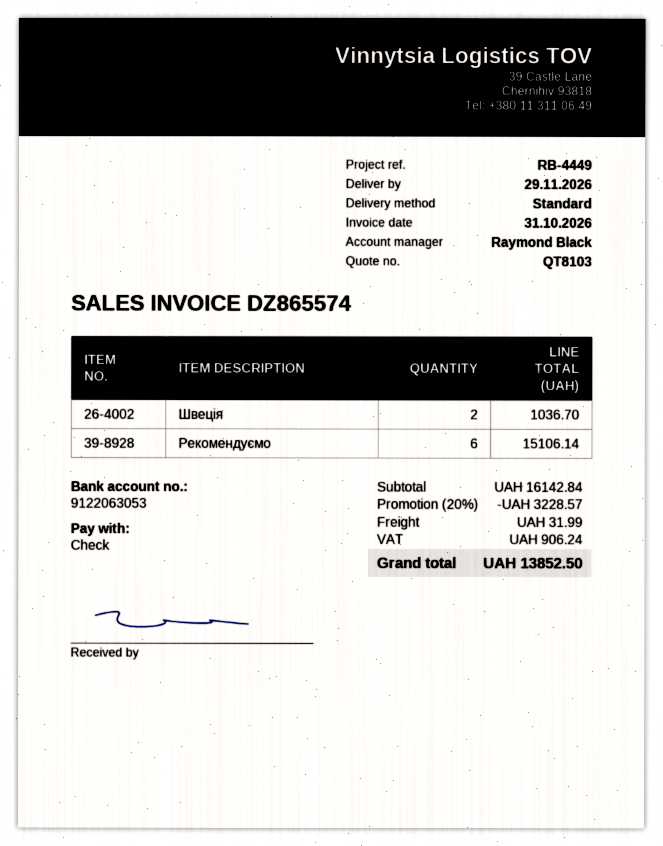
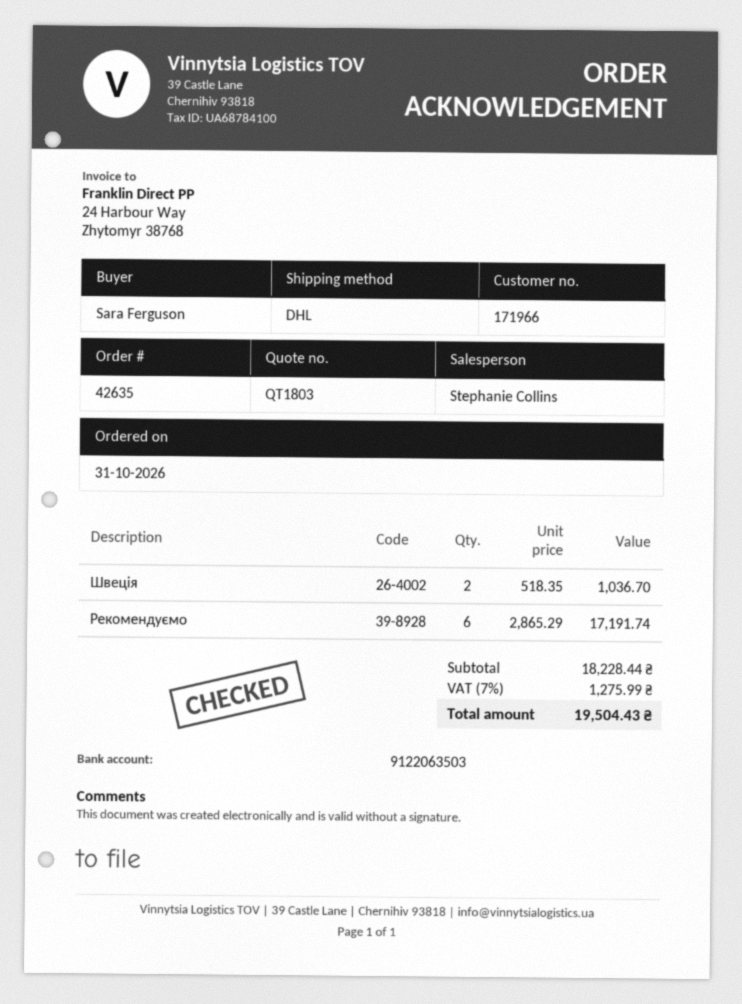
quote number: QT8103 -> QT1803
sales rep: Raymond Black -> Stephanie Collins
bank account: 9122063053 -> 9122063503
shipping method: standard -> DHL
Рекомендуємо: 6 for 15106.14 -> 6 for 17191.74
subtotal: 16142.84 -> 18228.44
discount: 20% = 3228.57 -> none
shipping: 31.99 -> none
tax: 906.24 -> 1275.99
total: 13852.50 -> 19504.43

